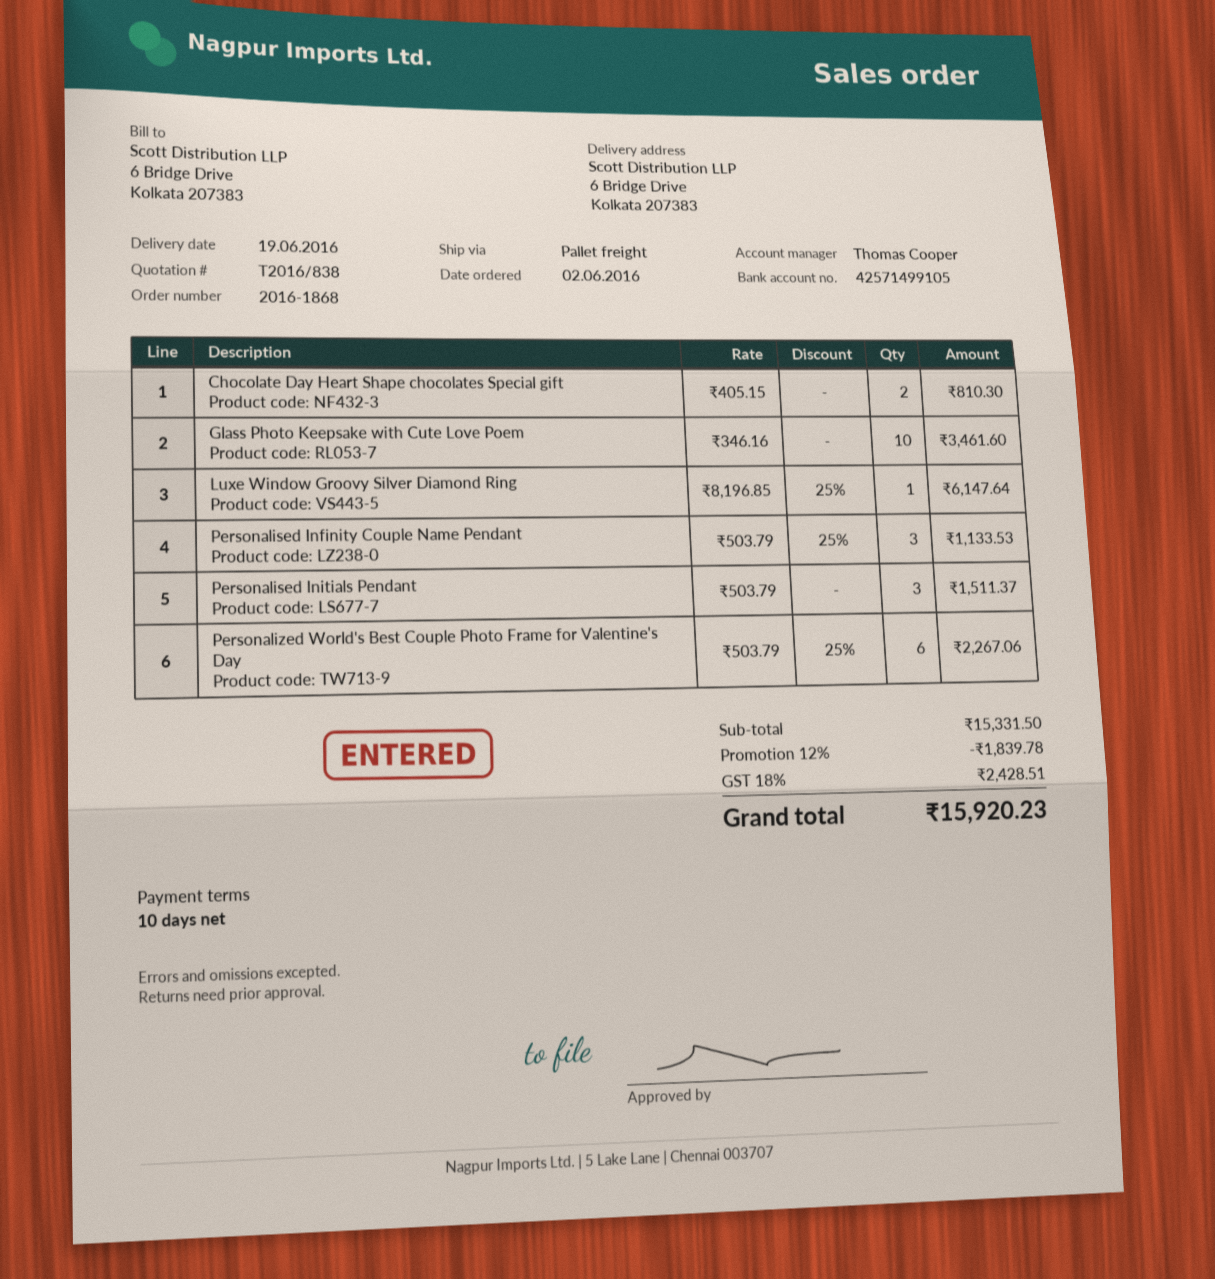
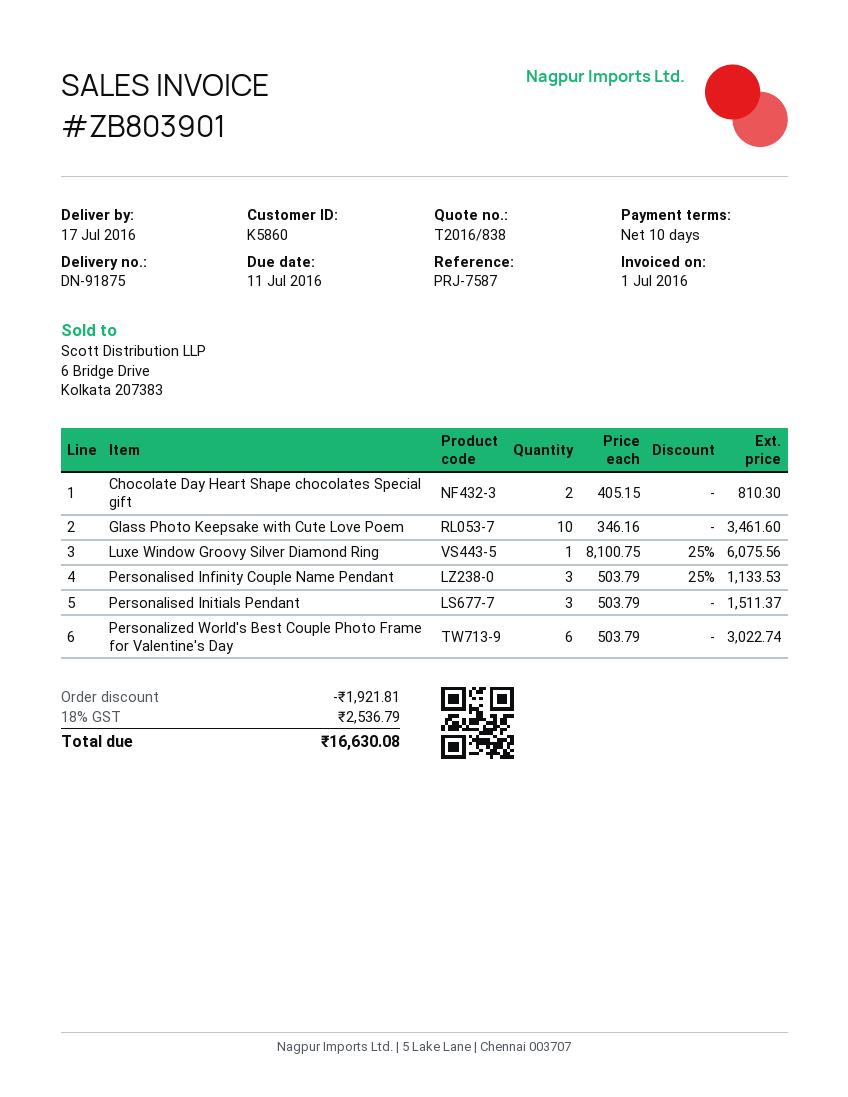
delivery date: 2016-06-19 -> 2016-07-17
Luxe Window Groovy Silver Diamond Ring: 1 x 8196.85 - 25% = 6147.64 -> 1 x 8100.75 - 25% = 6075.56
Personalized World's Best Couple Photo Frame for Valentine's Day: 6 x 503.79 - 25% = 2267.06 -> 6 x 503.79 = 3022.74
discount: 1839.78 -> 1921.81
tax: 18% = 2428.51 -> 18% = 2536.79
total: 15920.23 -> 16630.08

